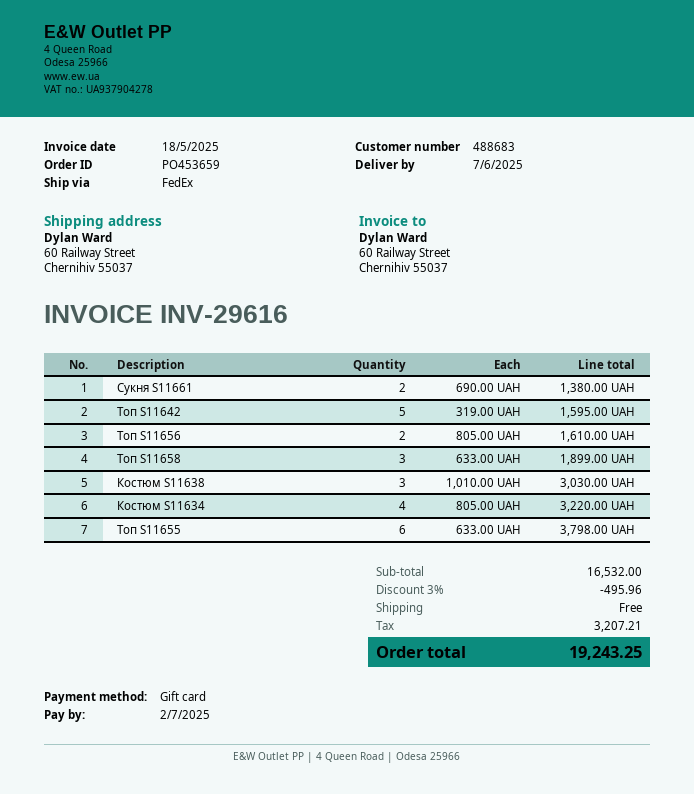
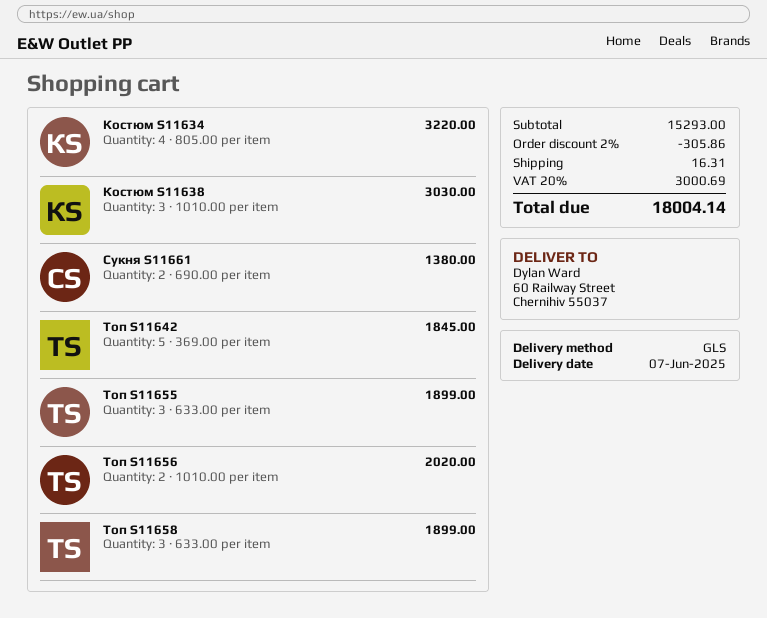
shipping method: FedEx -> GLS
Топ S11642: 5 x 319.00 = 1595.00 -> 5 x 369.00 = 1845.00
Топ S11656: 2 x 805.00 = 1610.00 -> 2 x 1010.00 = 2020.00
Топ S11655: 6 x 633.00 = 3798.00 -> 3 x 633.00 = 1899.00
subtotal: 16532.00 -> 15293.00
discount: 3% = 495.96 -> 2% = 305.86
shipping: 0.00 -> 16.31
tax: 3207.21 -> 3000.69
total: 19243.25 -> 18004.14

